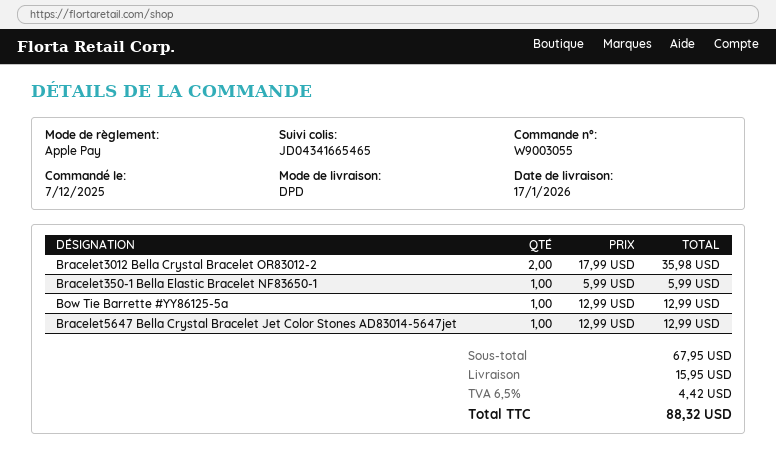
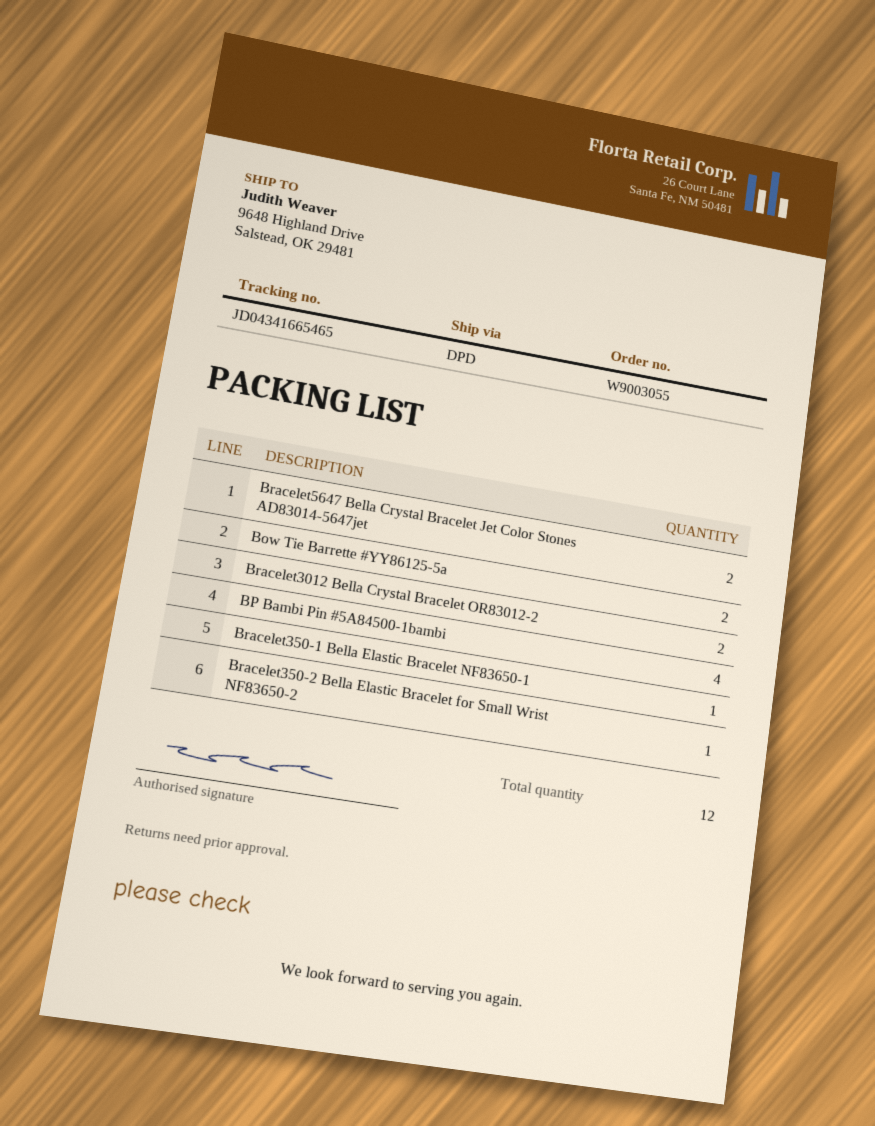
Bow Tie Barrette #YY86125-5a: 1 -> 2
Bracelet5647 Bella Crystal Bracelet Jet Color Stones AD83014-5647jet: 1 -> 2
BP Bambi Pin #5A84500-1bambi: none -> 4
Bracelet350-2 Bella Elastic Bracelet for Small Wrist NF83650-2: none -> 1

